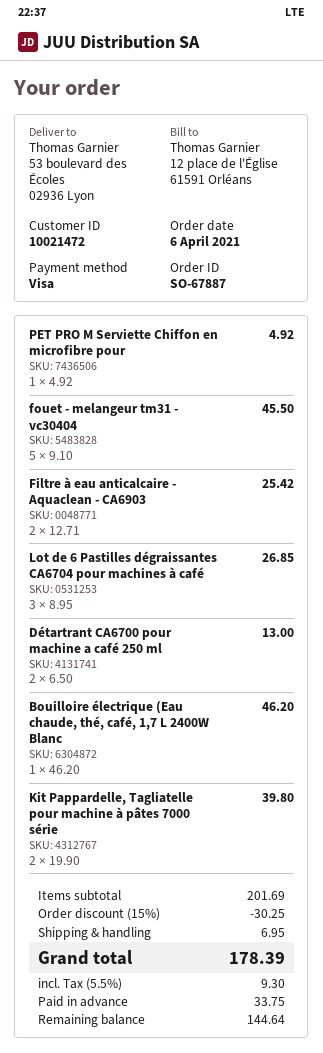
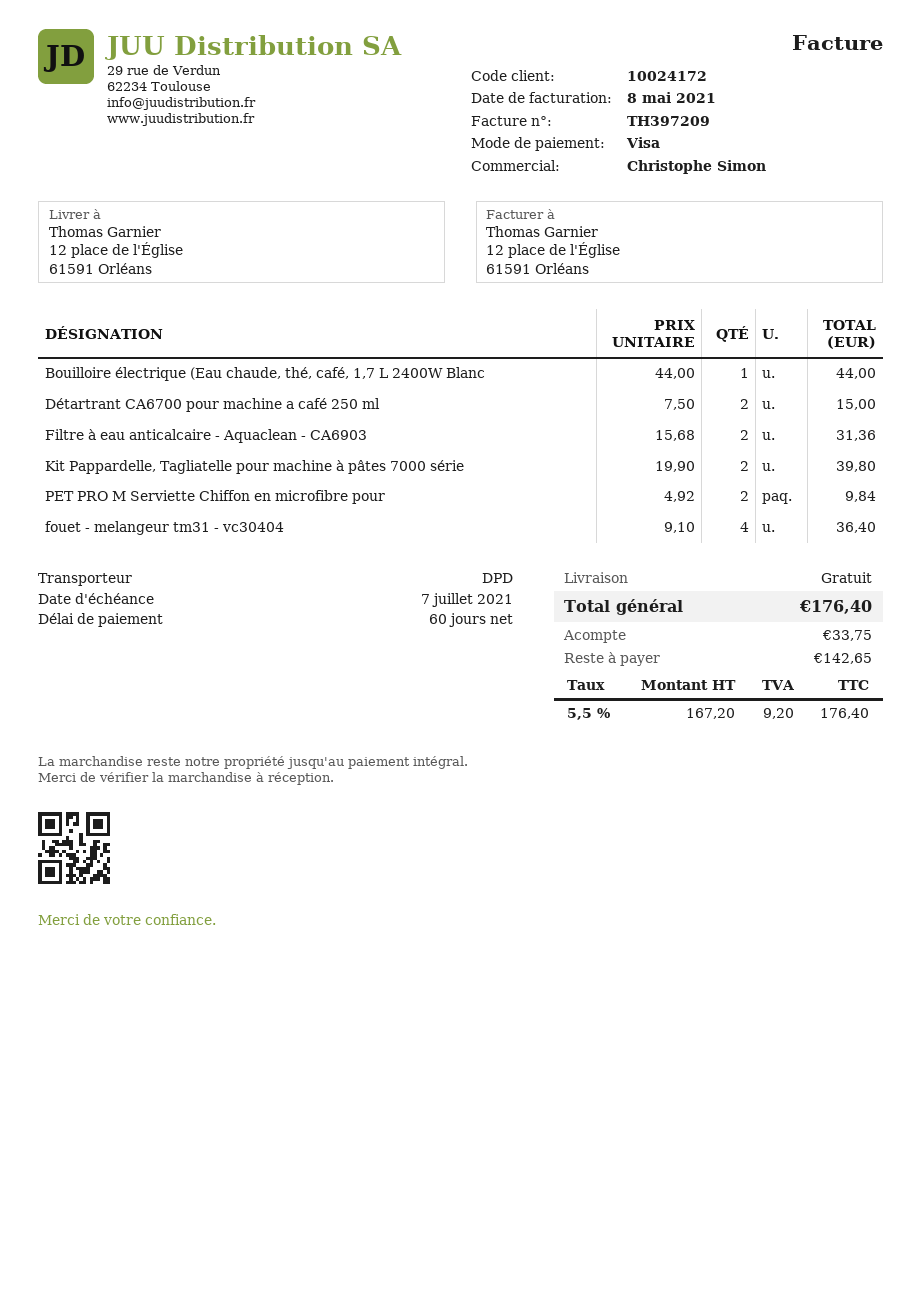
customer number: 10021472 -> 10024172
ship to: 53 boulevard des Écoles, 02936 Lyon -> 12 place de l'Église, 61591 Orléans
PET PRO M Serviette Chiffon en microfibre pour: 1 x 4.92 = 4.92 -> 2 x 4.92 = 9.84
fouet - melangeur tm31 - vc30404: 5 x 9.10 = 45.50 -> 4 x 9.10 = 36.40
Filtre à eau anticalcaire - Aquaclean - CA6903: 2 x 12.71 = 25.42 -> 2 x 15.68 = 31.36
Lot de 6 Pastilles dégraissantes CA6704 pour machines à café: 3 x 8.95 = 26.85 -> none
Détartrant CA6700 pour machine a café 250 ml: 2 x 6.50 = 13.00 -> 2 x 7.50 = 15.00
Bouilloire électrique (Eau chaude, thé, café, 1,7 L 2400W Blanc: 1 x 46.20 = 46.20 -> 1 x 44.00 = 44.00
discount: 15% = 30.25 -> none
shipping: 6.95 -> 0.00
tax: 5.5% = 9.30 -> 5.5% = 9.20
total: 178.39 -> 176.40
balance: 144.64 -> 142.65

